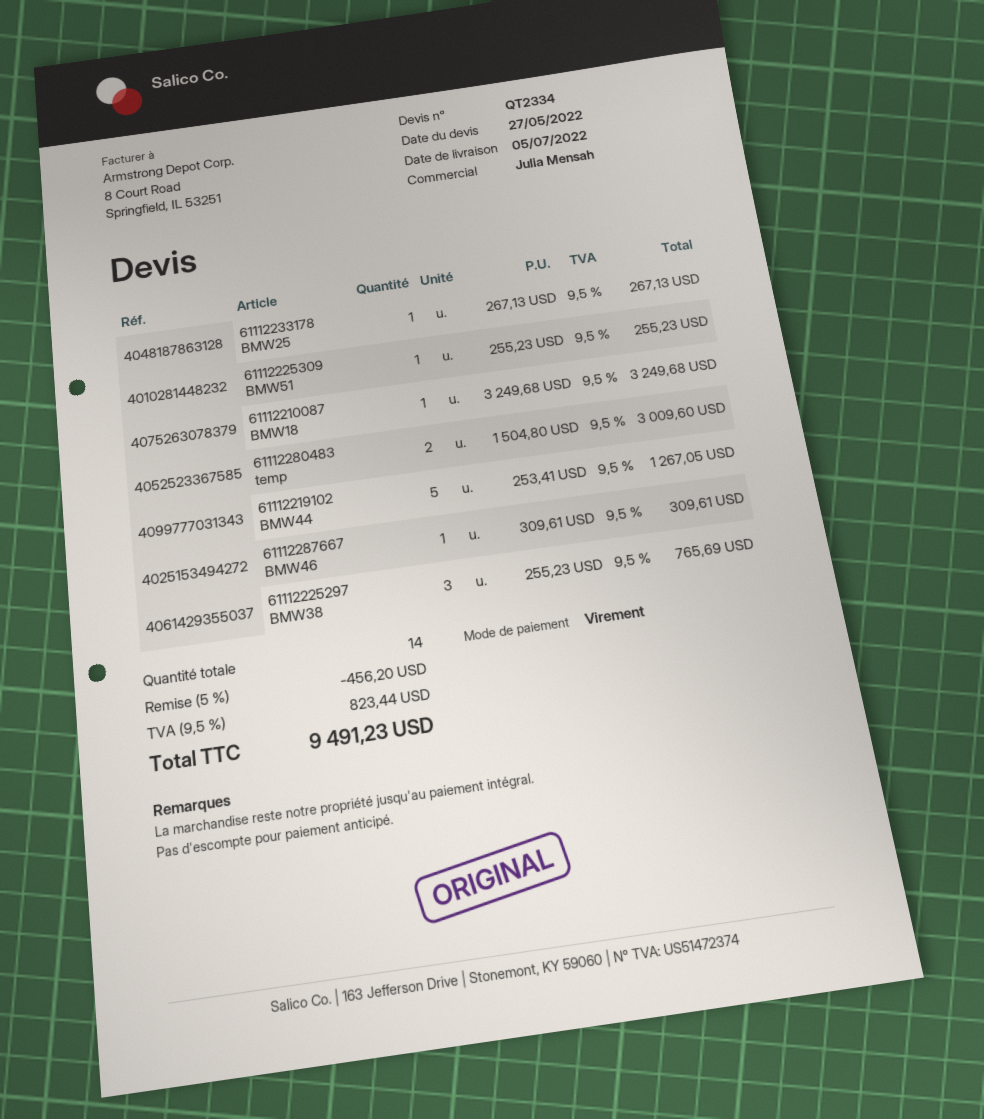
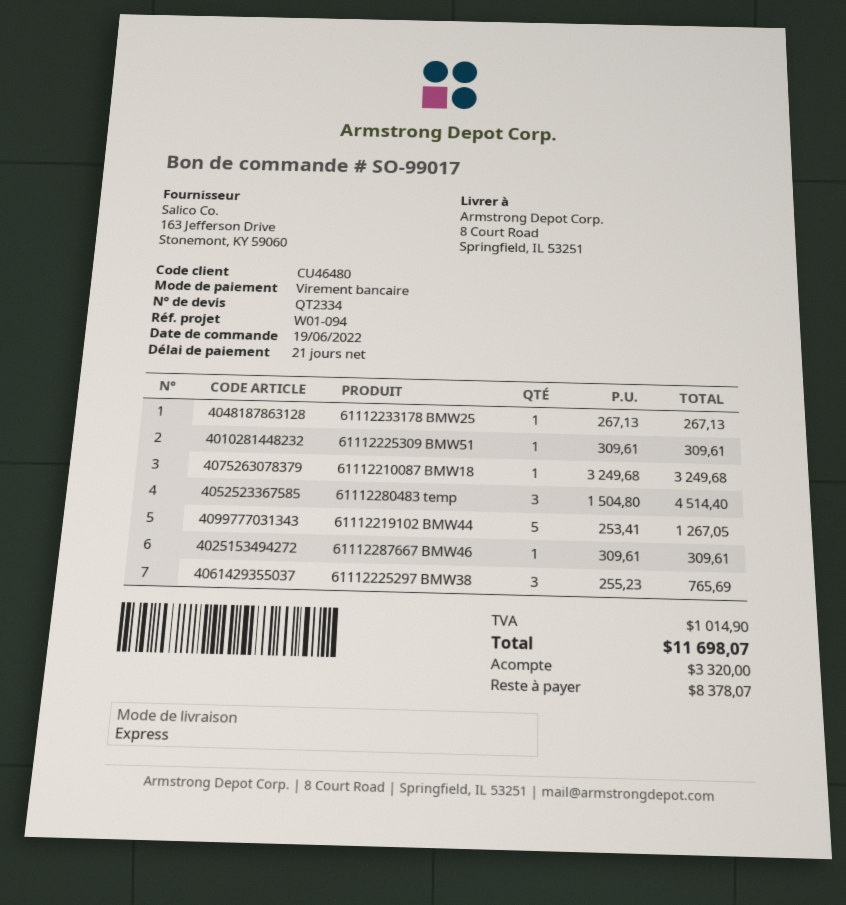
61112225309 BMW51: 1 x 255.23 = 255.23 -> 1 x 309.61 = 309.61
61112280483 temp: 2 x 1504.80 = 3009.60 -> 3 x 1504.80 = 4514.40
discount: 5% = 456.20 -> none
tax: 823.44 -> 1014.90
total: 9491.23 -> 11698.07

